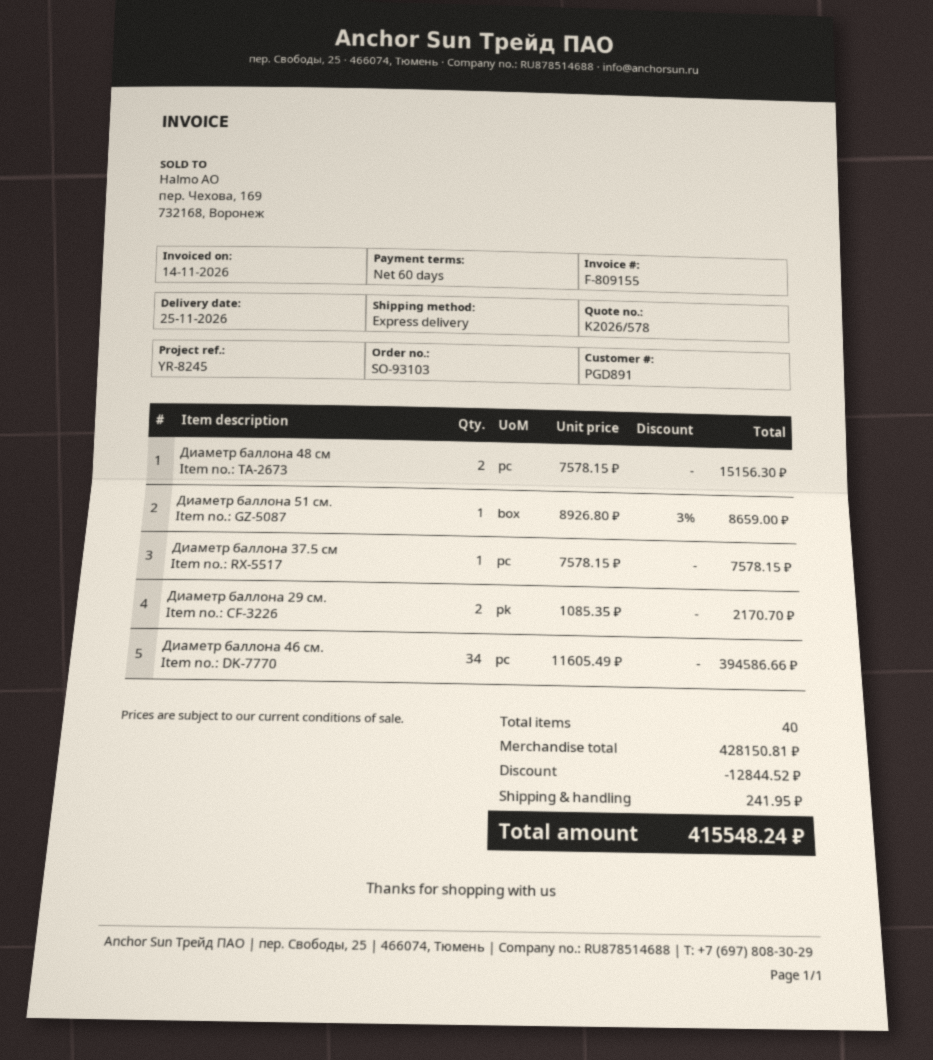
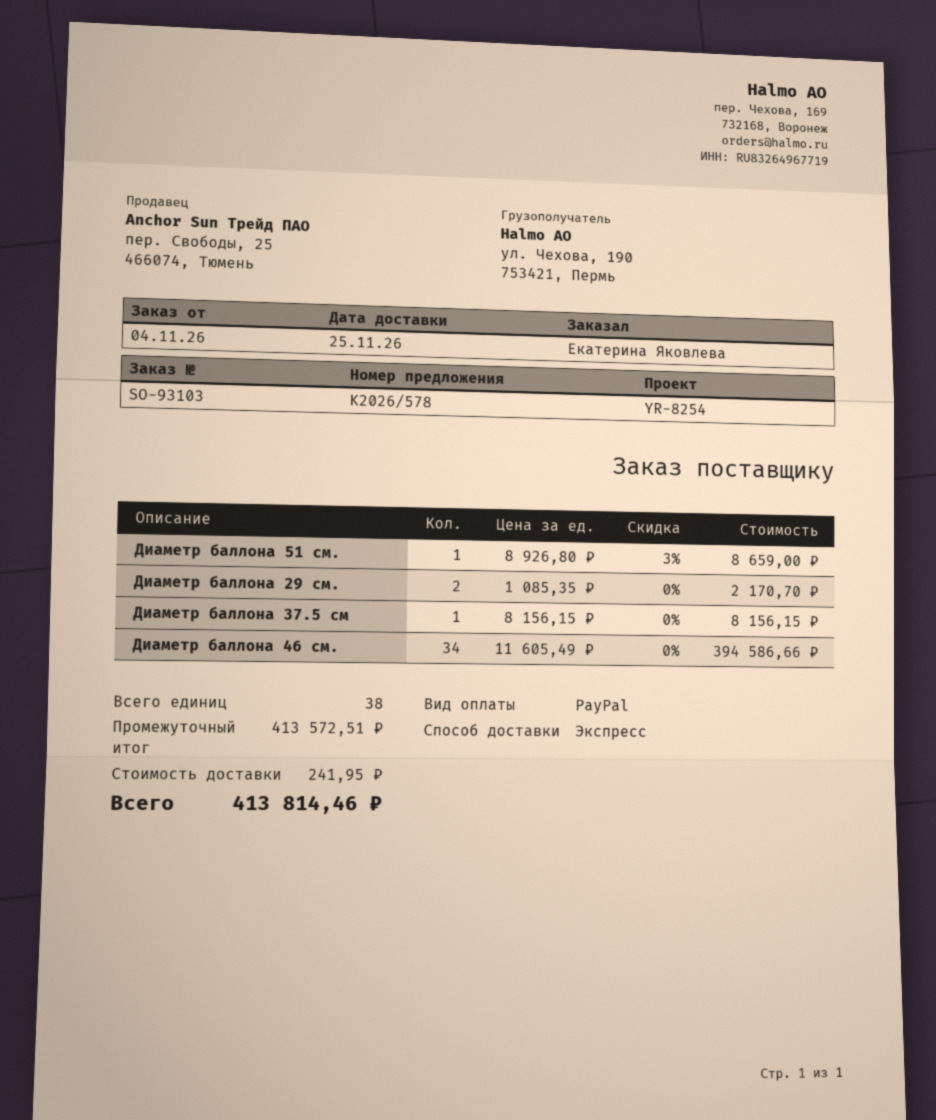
reference: YR-8245 -> YR-8254
Диаметр баллона 48 см: 2 x 7578.15 = 15156.30 -> none
Диаметр баллона 37.5 см: 1 x 7578.15 = 7578.15 -> 1 x 8156.15 = 8156.15
total quantity: 40 -> 38
subtotal: 428150.81 -> 413572.51
discount: 12844.52 -> none
total: 415548.24 -> 413814.46

